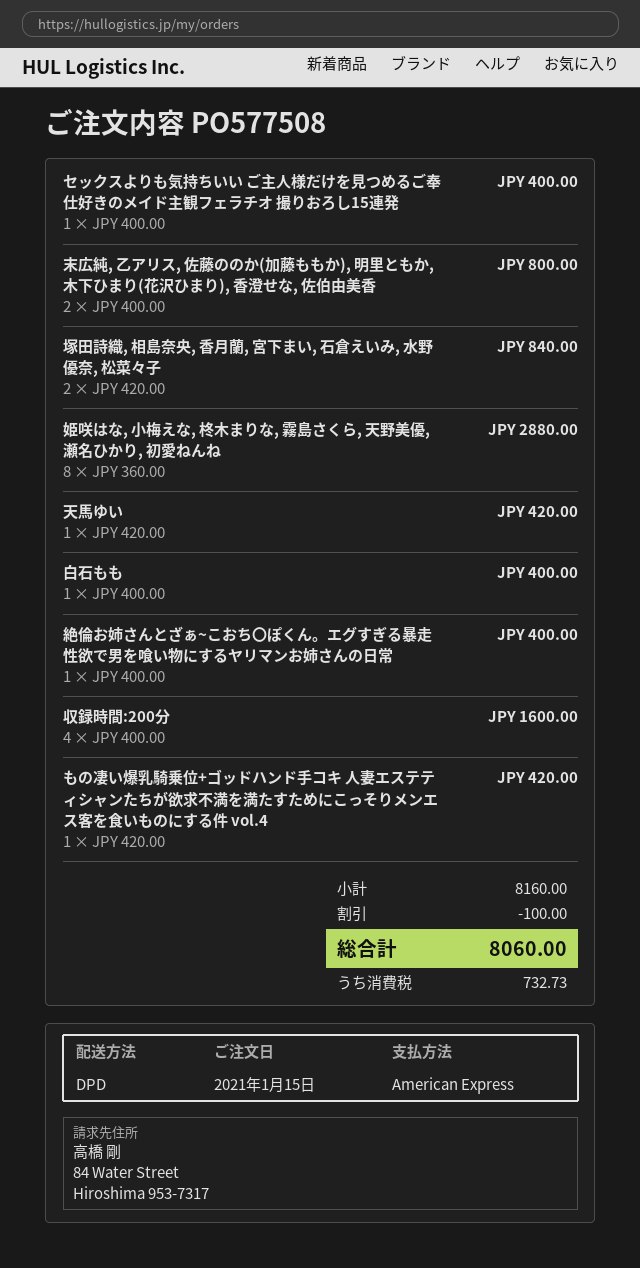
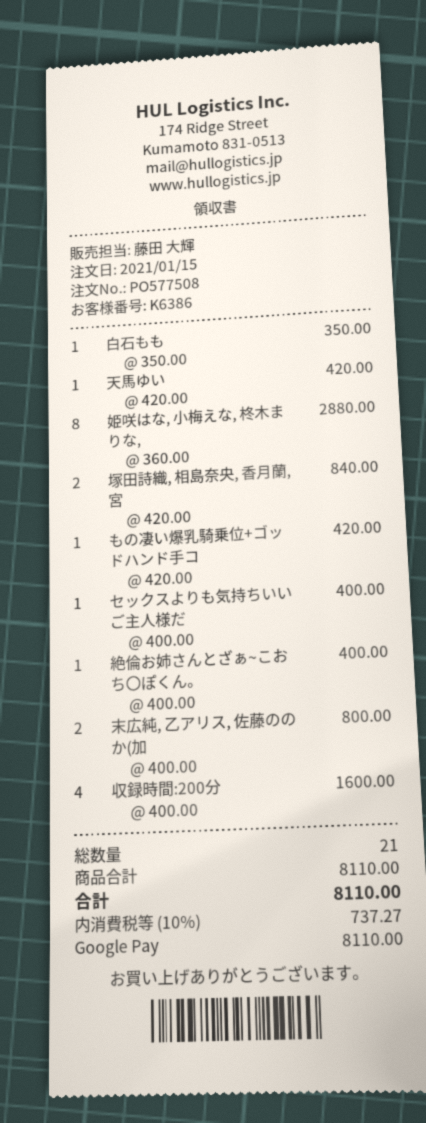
payment method: American Express -> Google Pay
白石もも: 1 x 400.00 = 400.00 -> 1 x 350.00 = 350.00
subtotal: 8160.00 -> 8110.00
discount: 100.00 -> none
tax: 732.73 -> 737.27
total: 8060.00 -> 8110.00

